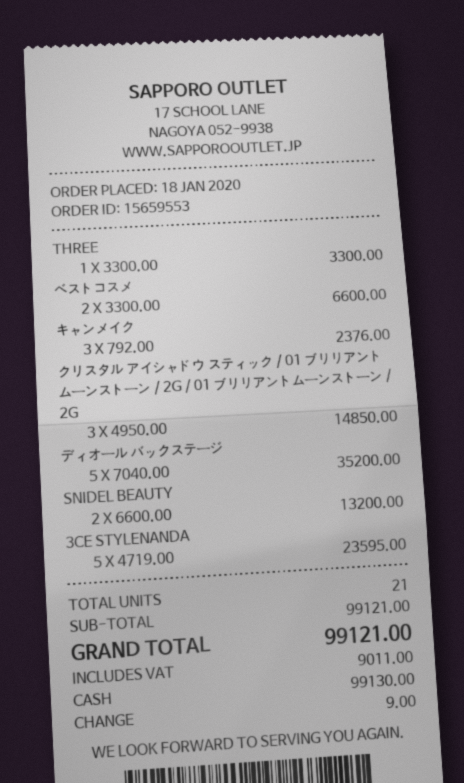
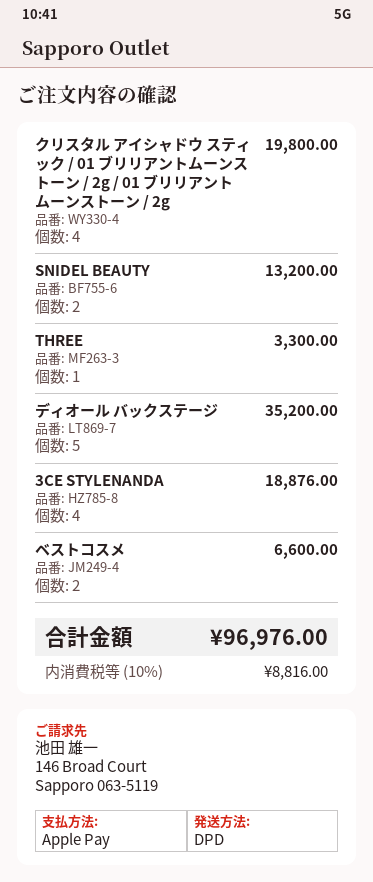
payment method: cash -> Apple Pay
キャンメイク: 3 for 2376.00 -> none
クリスタル アイシャドウ スティック / 01 ブリリアントムーンストーン / 2G / 01 ブリリアントムーンストーン / 2G: 3 for 14850.00 -> 4 for 19800.00
3CE STYLENANDA: 5 for 23595.00 -> 4 for 18876.00
tax: 9011.00 -> 8816.00
total: 99121.00 -> 96976.00

